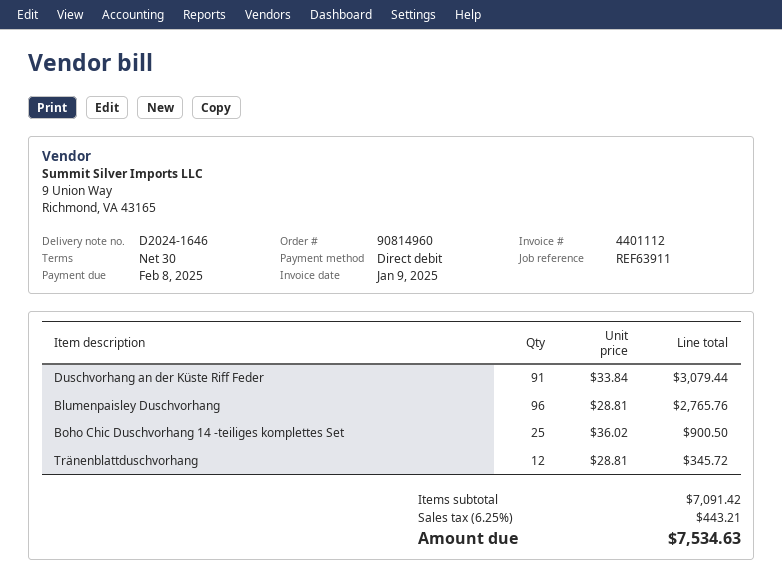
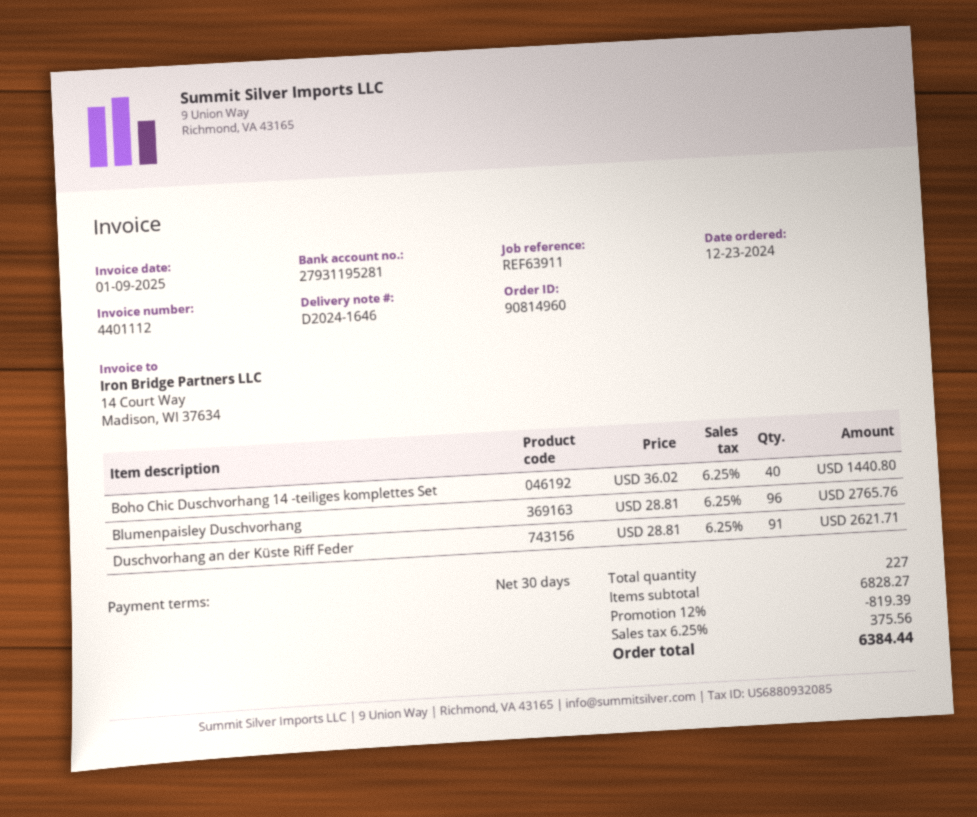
Duschvorhang an der Küste Riff Feder: 91 x 33.84 = 3079.44 -> 91 x 28.81 = 2621.71
Boho Chic Duschvorhang 14 -teiliges komplettes Set: 25 x 36.02 = 900.50 -> 40 x 36.02 = 1440.80
Tränenblattduschvorhang: 12 x 28.81 = 345.72 -> none
subtotal: 7091.42 -> 6828.27
discount: none -> 12% = 819.39
tax: 6.25% = 443.21 -> 6.25% = 375.56
total: 7534.63 -> 6384.44

